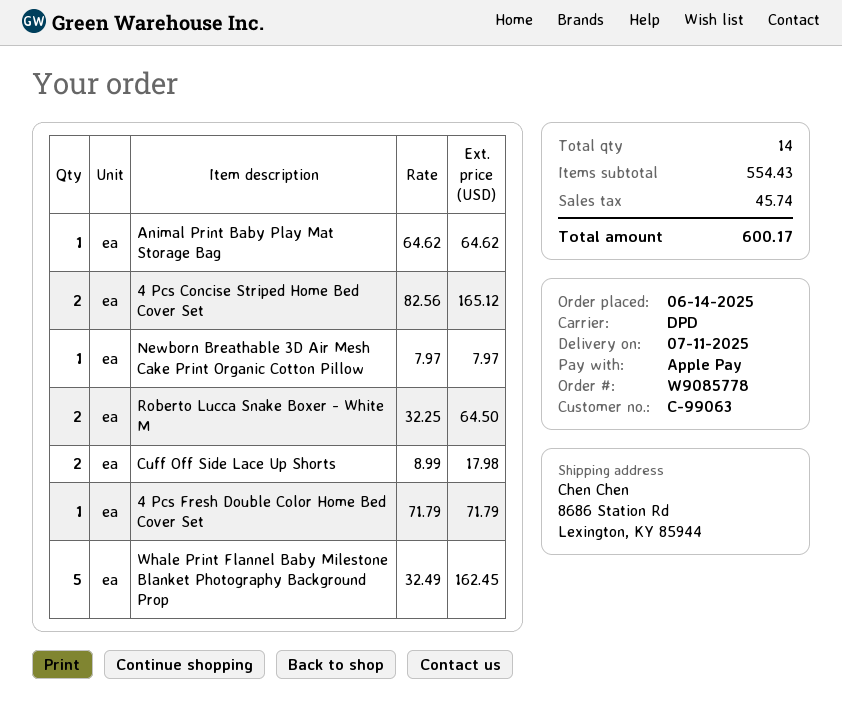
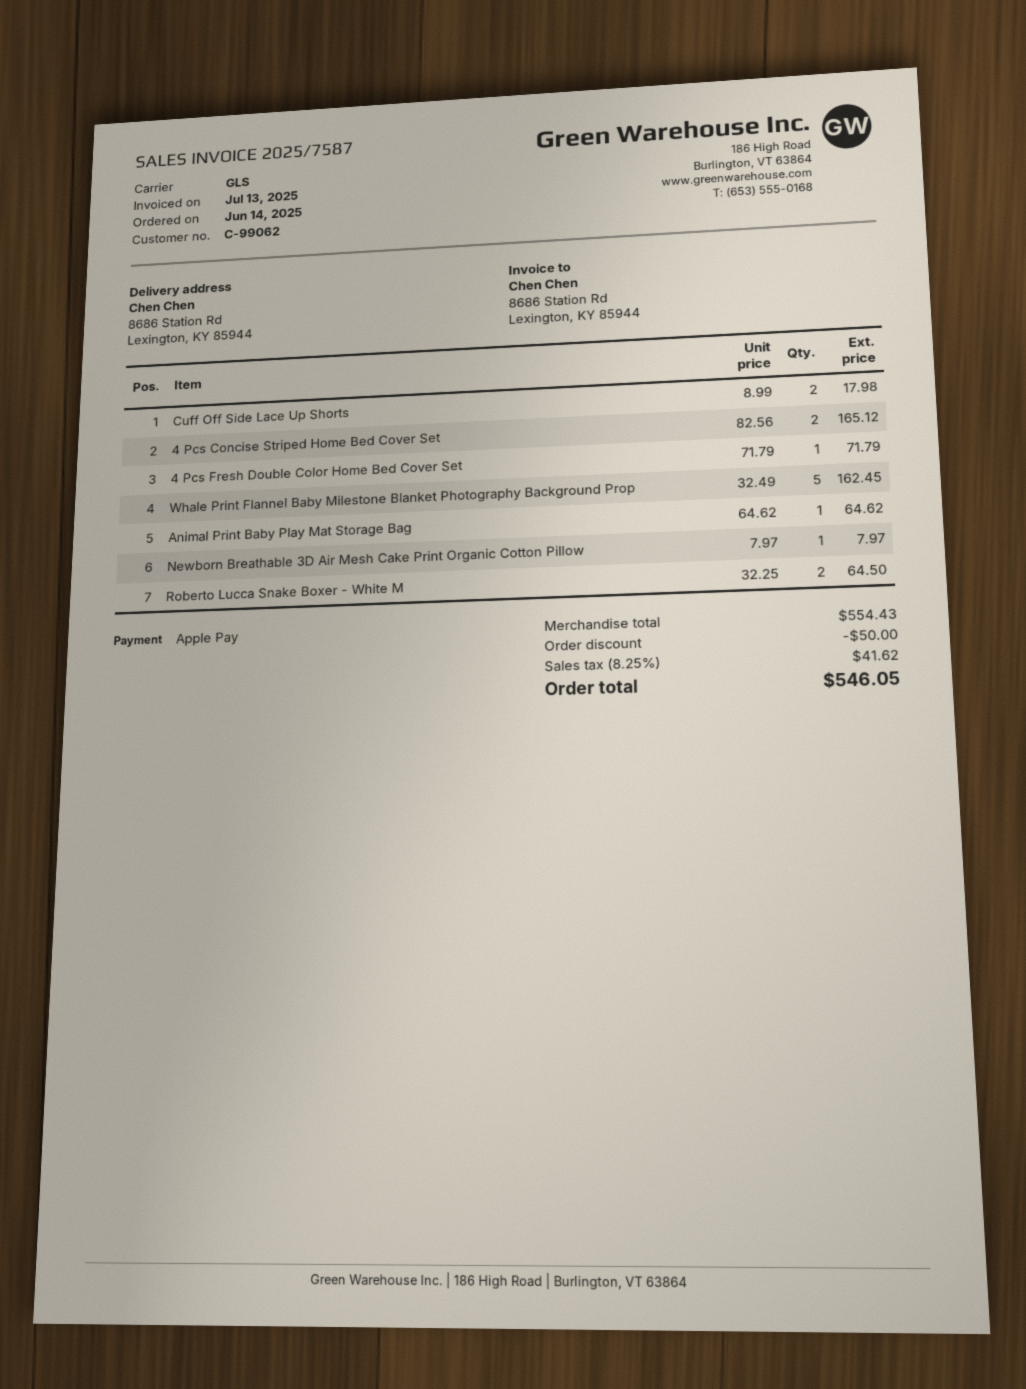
customer number: C-99063 -> C-99062
shipping method: DPD -> GLS
discount: none -> 50.00
tax: 45.74 -> 41.62
total: 600.17 -> 546.05

